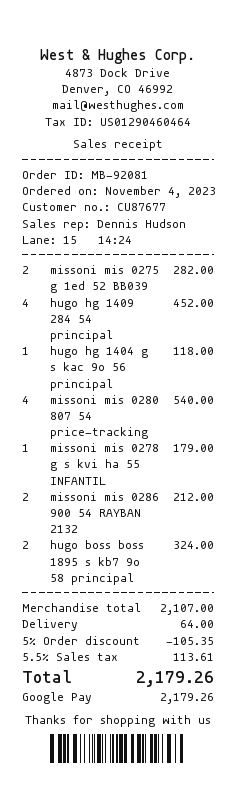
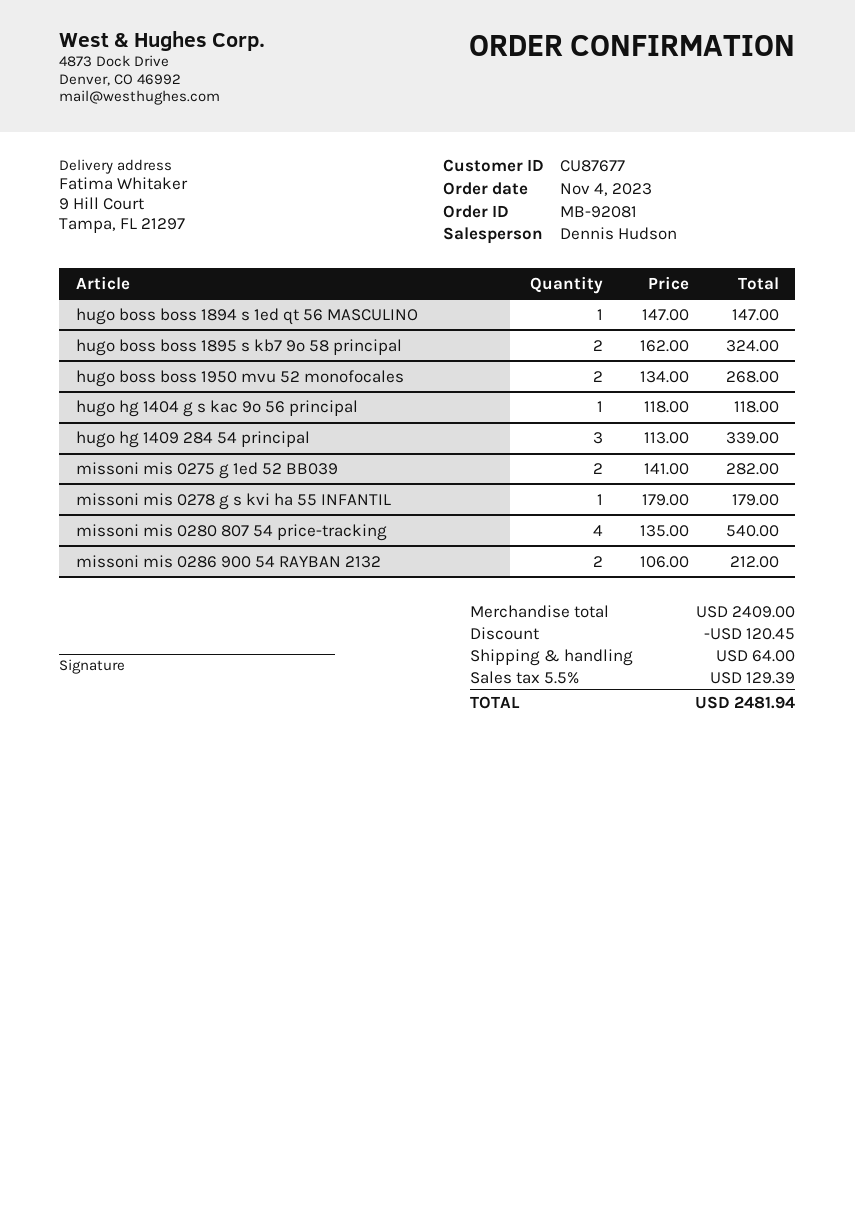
hugo hg 1409 284 54 principal: 4 for 452.00 -> 3 for 339.00
hugo boss boss 1894 s 1ed qt 56 MASCULINO: none -> 1 for 147.00
hugo boss boss 1950 mvu 52 monofocales: none -> 2 for 268.00
subtotal: 2107.00 -> 2409.00
discount: 105.35 -> 120.45
tax: 5.5% = 113.61 -> 5.5% = 129.39
total: 2179.26 -> 2481.94

